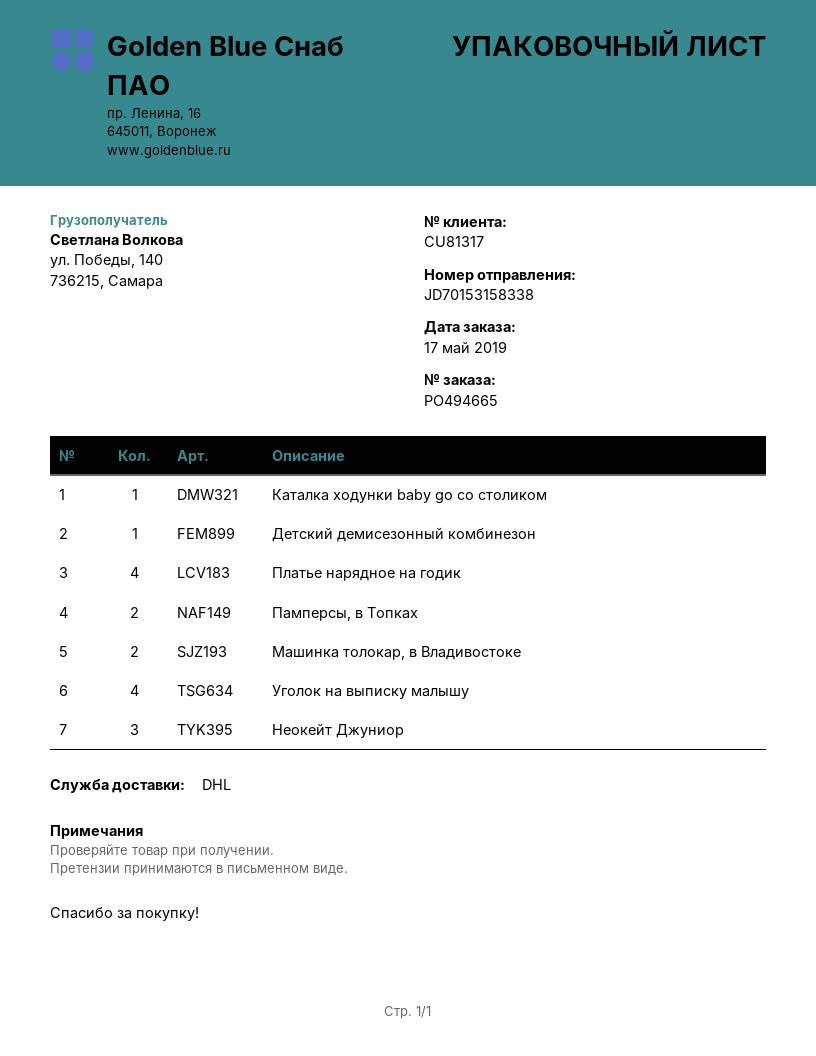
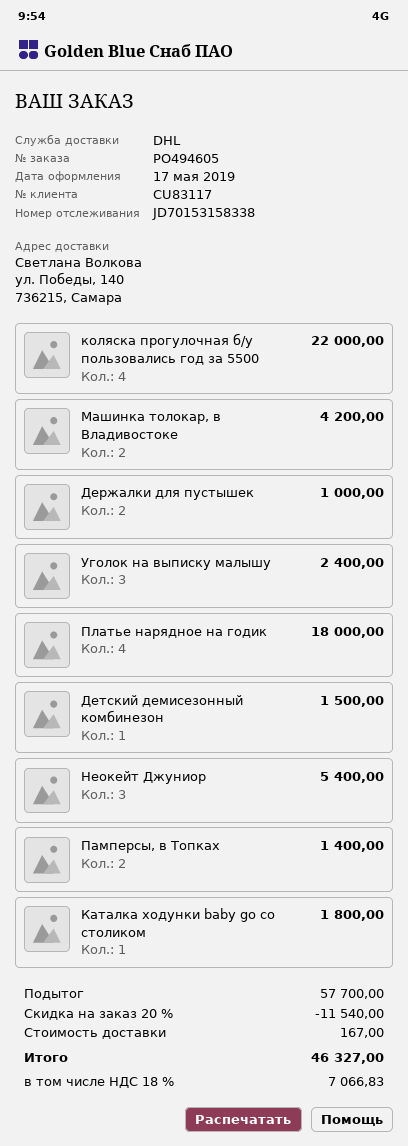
order number: PO494665 -> PO494605
customer number: CU81317 -> CU83117
Уголок на выписку малышу: 4 -> 3
коляска прогулочная б/у пользовались год за 5500: none -> 4
Держалки для пустышек: none -> 2

